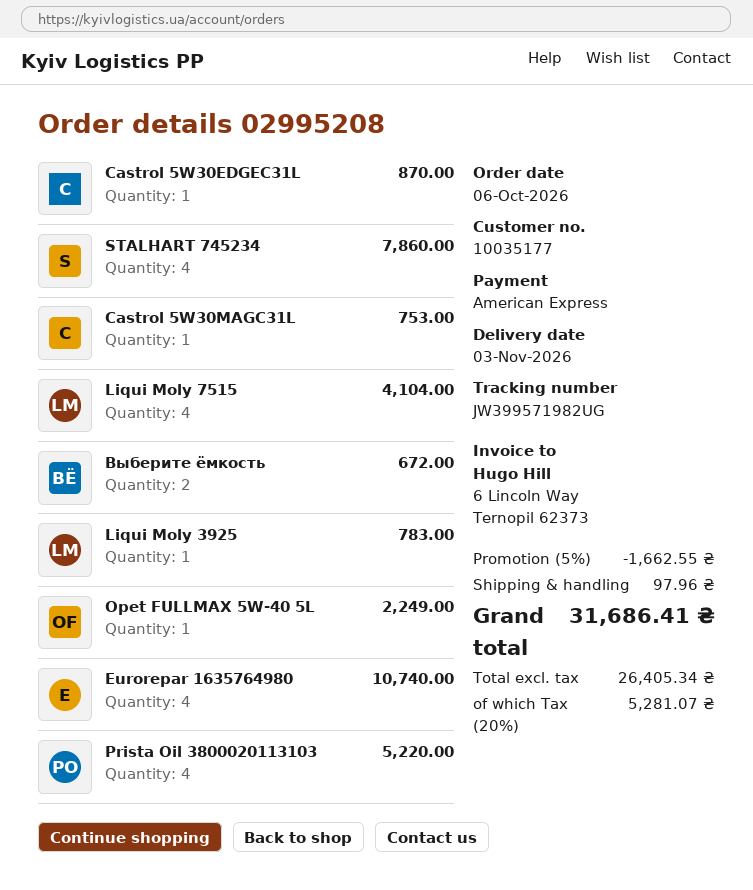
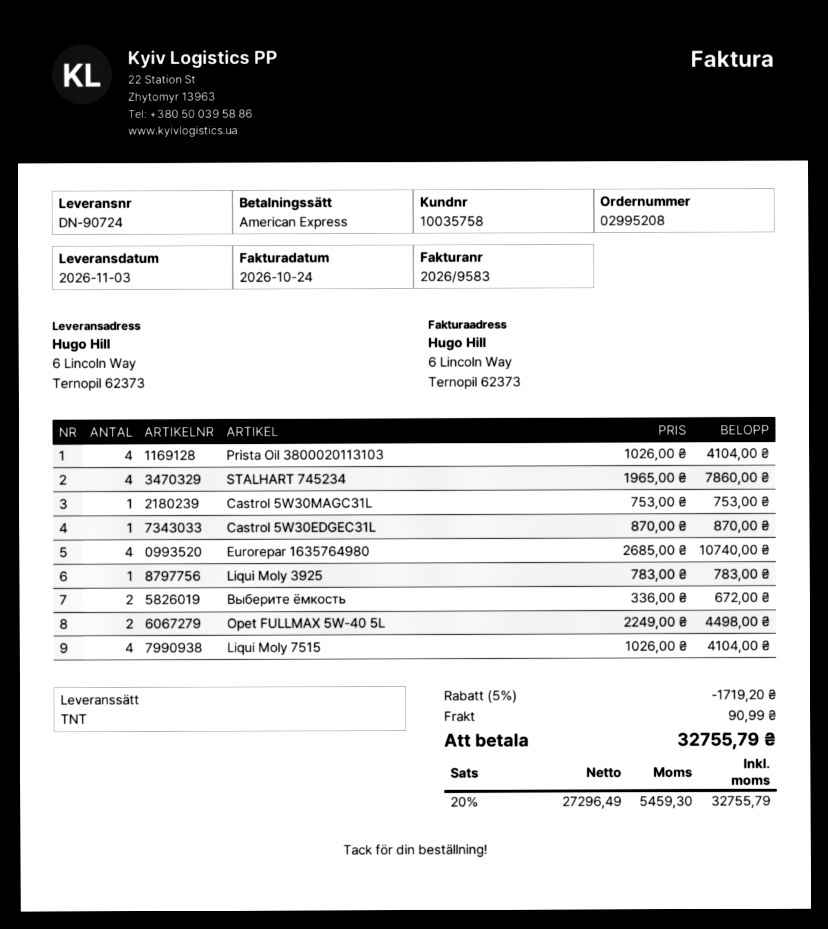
customer number: 10035177 -> 10035758
Opet FULLMAX 5W-40 5L: 1 for 2249.00 -> 2 for 4498.00
Prista Oil 3800020113103: 4 for 5220.00 -> 4 for 4104.00
discount: 5% = 1662.55 -> 5% = 1719.20
shipping: 97.96 -> 90.99
net: 26405.34 -> 27296.49
tax: 20% = 5281.07 -> 20% = 5459.30
total: 31686.41 -> 32755.79

